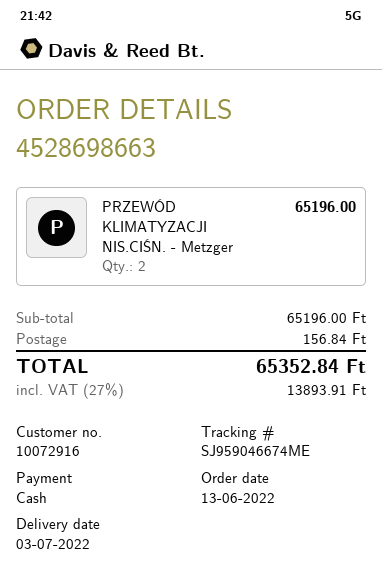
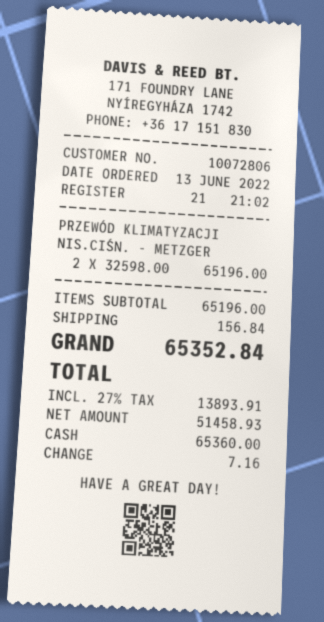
customer number: 10072916 -> 10072806

